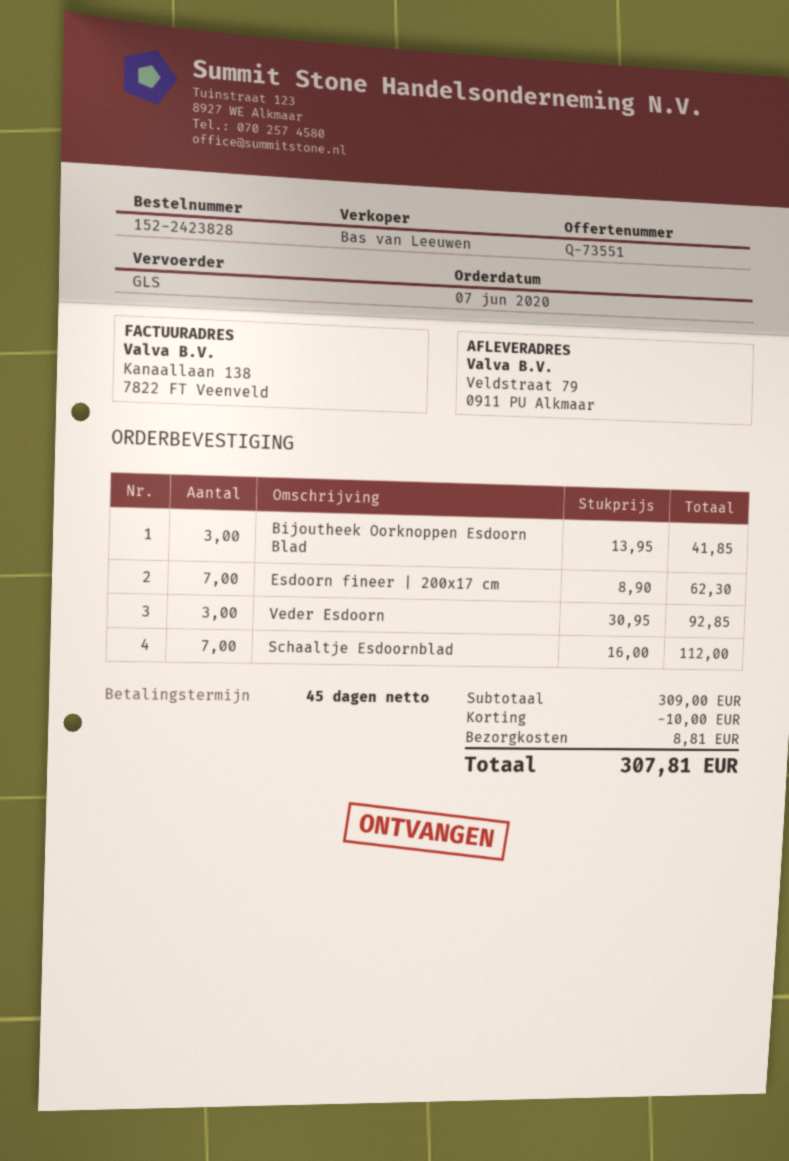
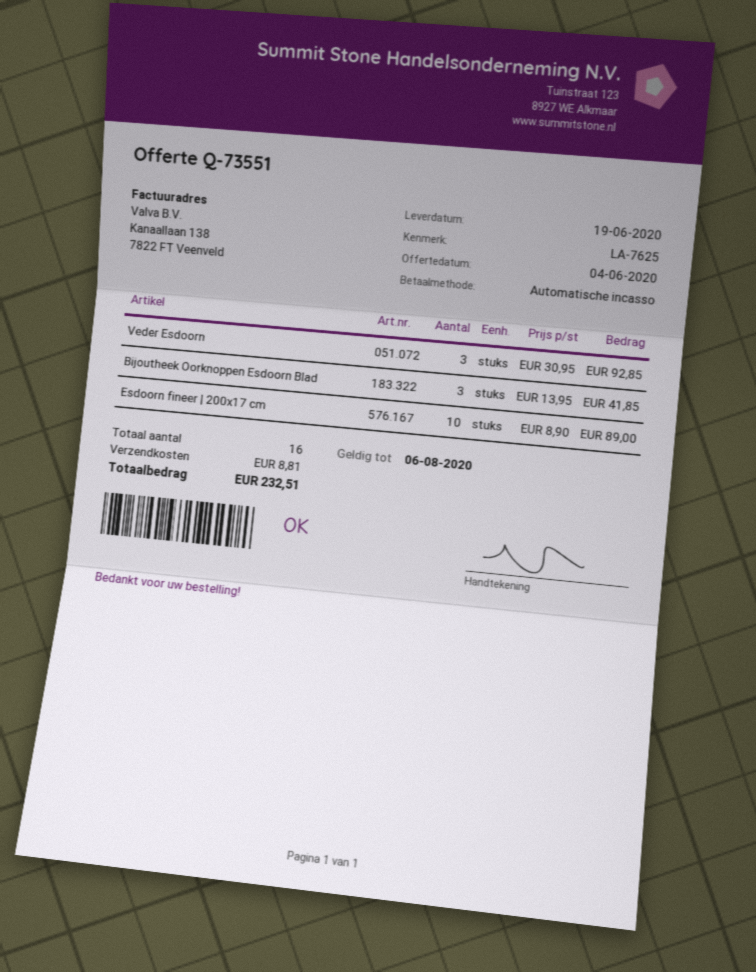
Esdoorn fineer | 200x17 cm: 7 x 8.90 = 62.30 -> 10 x 8.90 = 89.00
Schaaltje Esdoornblad: 7 x 16.00 = 112.00 -> none
discount: 10.00 -> none
total: 307.81 -> 232.51

